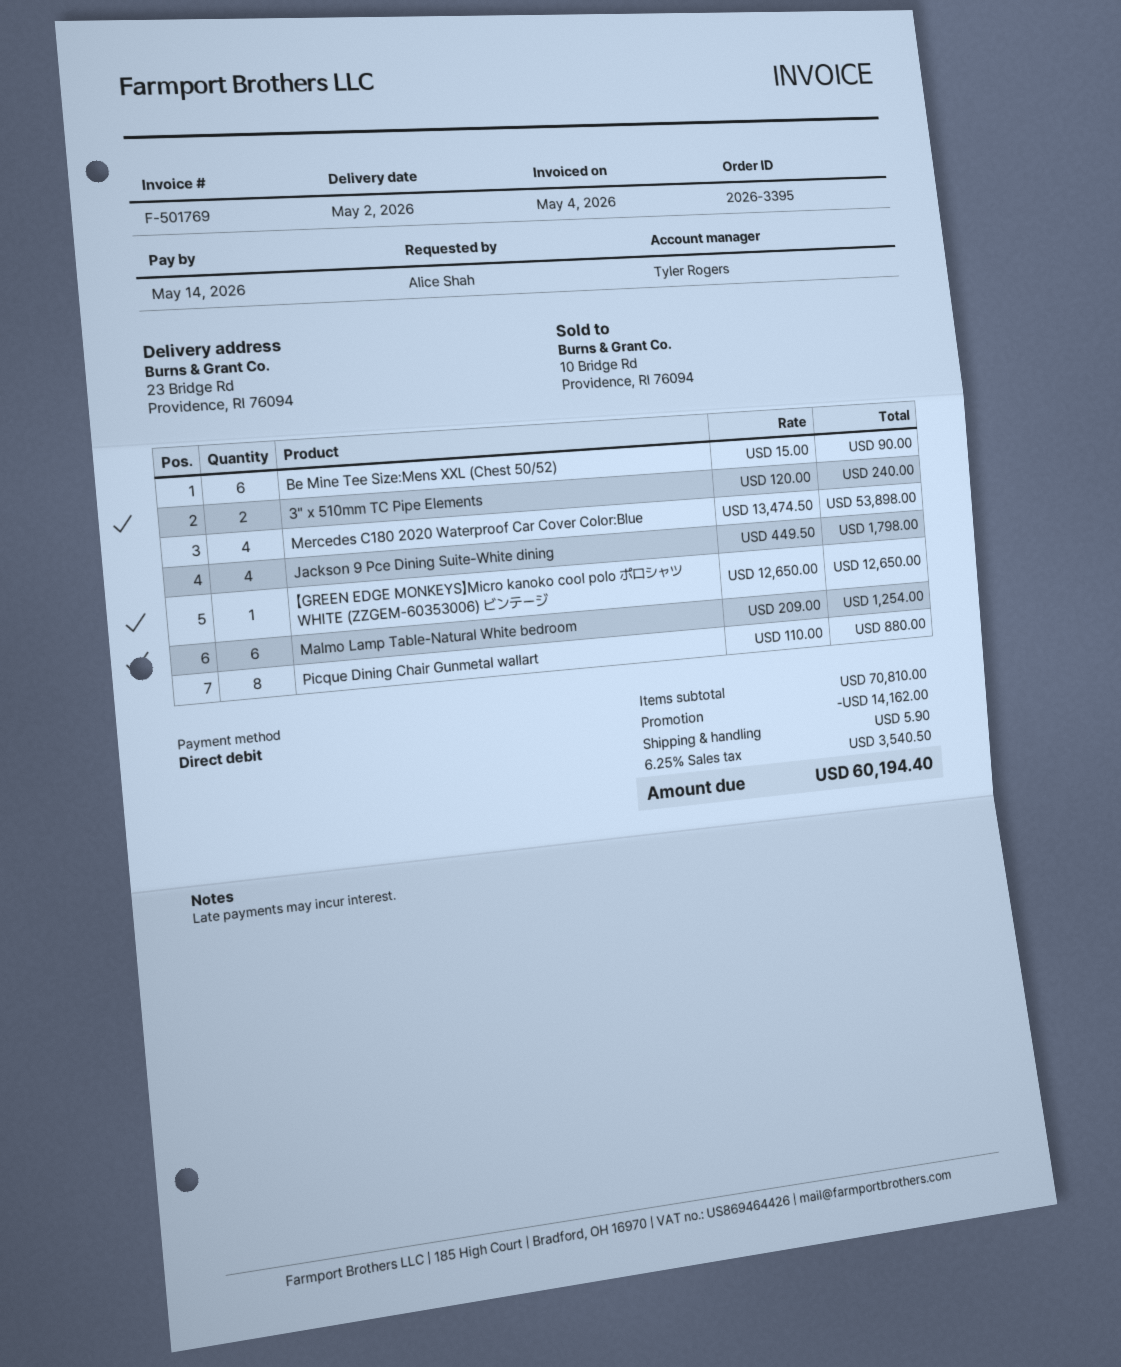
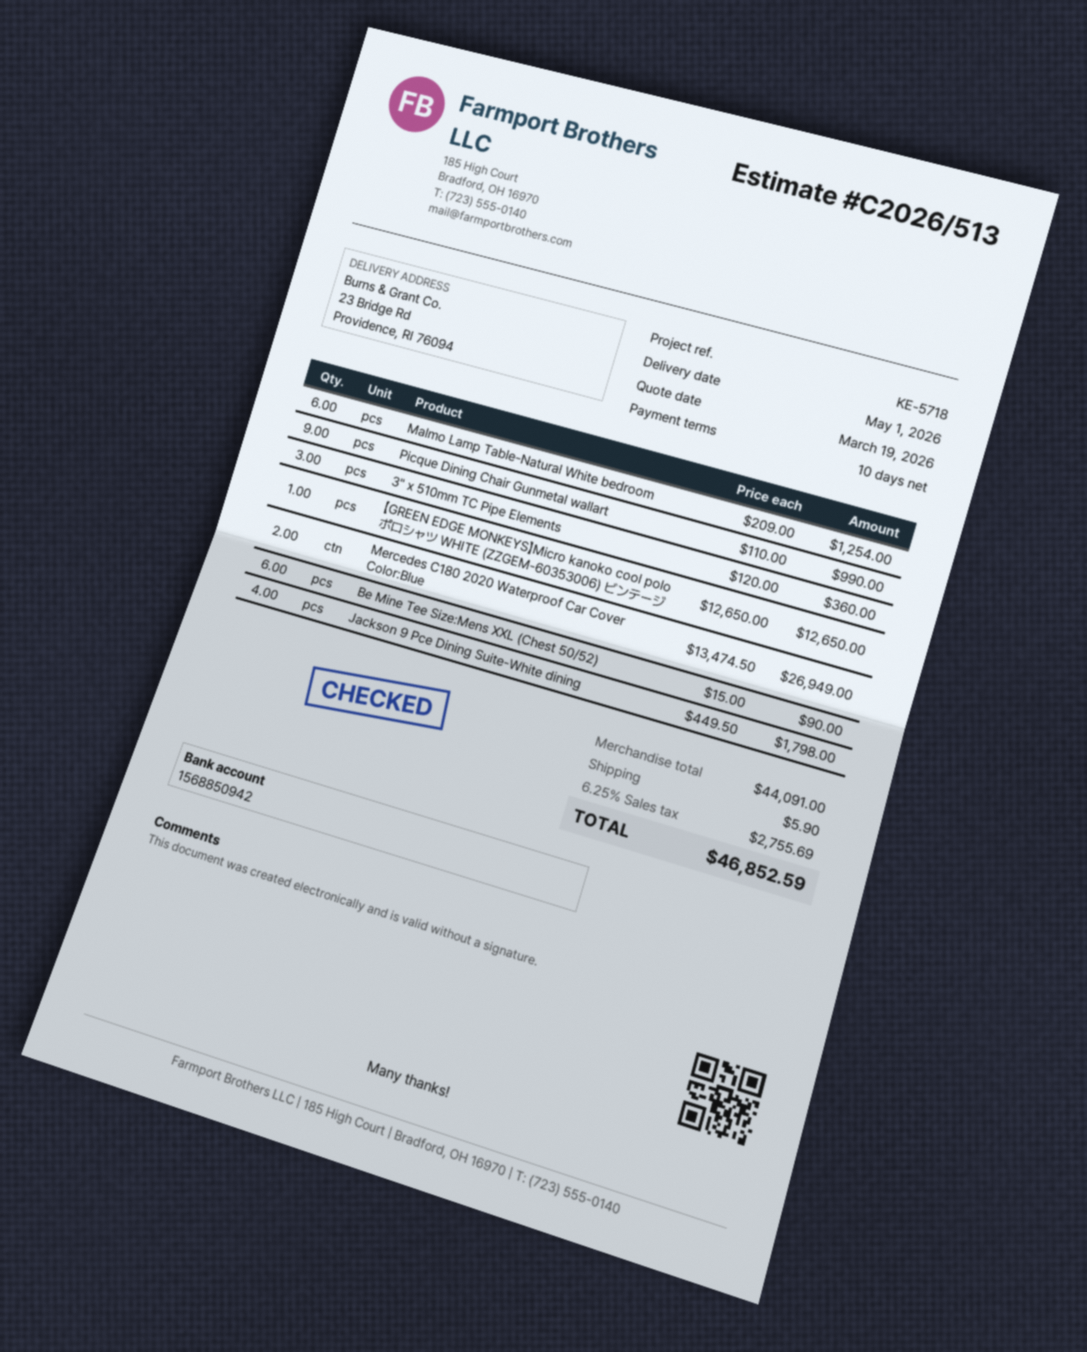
delivery date: 2026-05-02 -> 2026-05-01
3" x 510mm TC Pipe Elements: 2 x 120.00 = 240.00 -> 3 x 120.00 = 360.00
Mercedes C180 2020 Waterproof Car Cover Color:Blue: 4 x 13474.50 = 53898.00 -> 2 x 13474.50 = 26949.00
Picque Dining Chair Gunmetal wallart: 8 x 110.00 = 880.00 -> 9 x 110.00 = 990.00
subtotal: 70810.00 -> 44091.00
discount: 14162.00 -> none
tax: 6.25% = 3540.50 -> 6.25% = 2755.69
total: 60194.40 -> 46852.59

